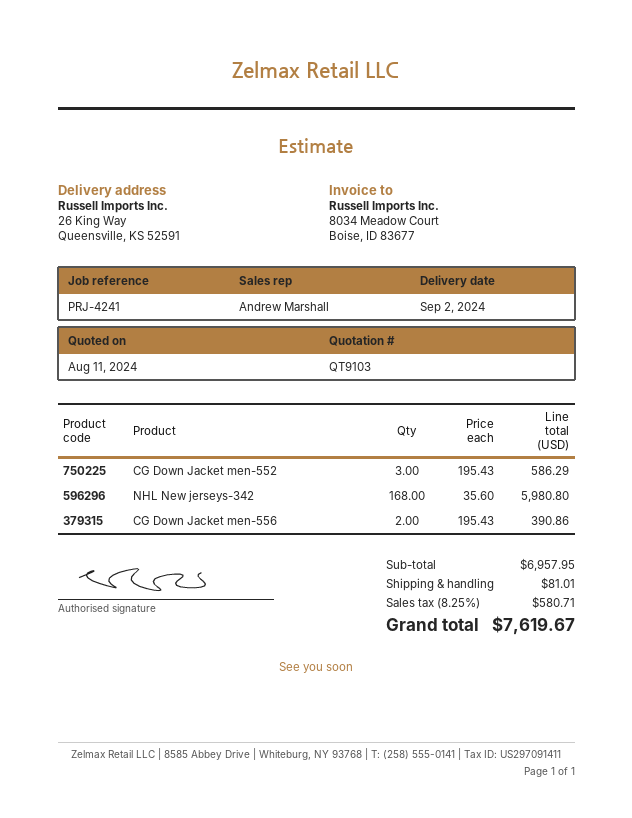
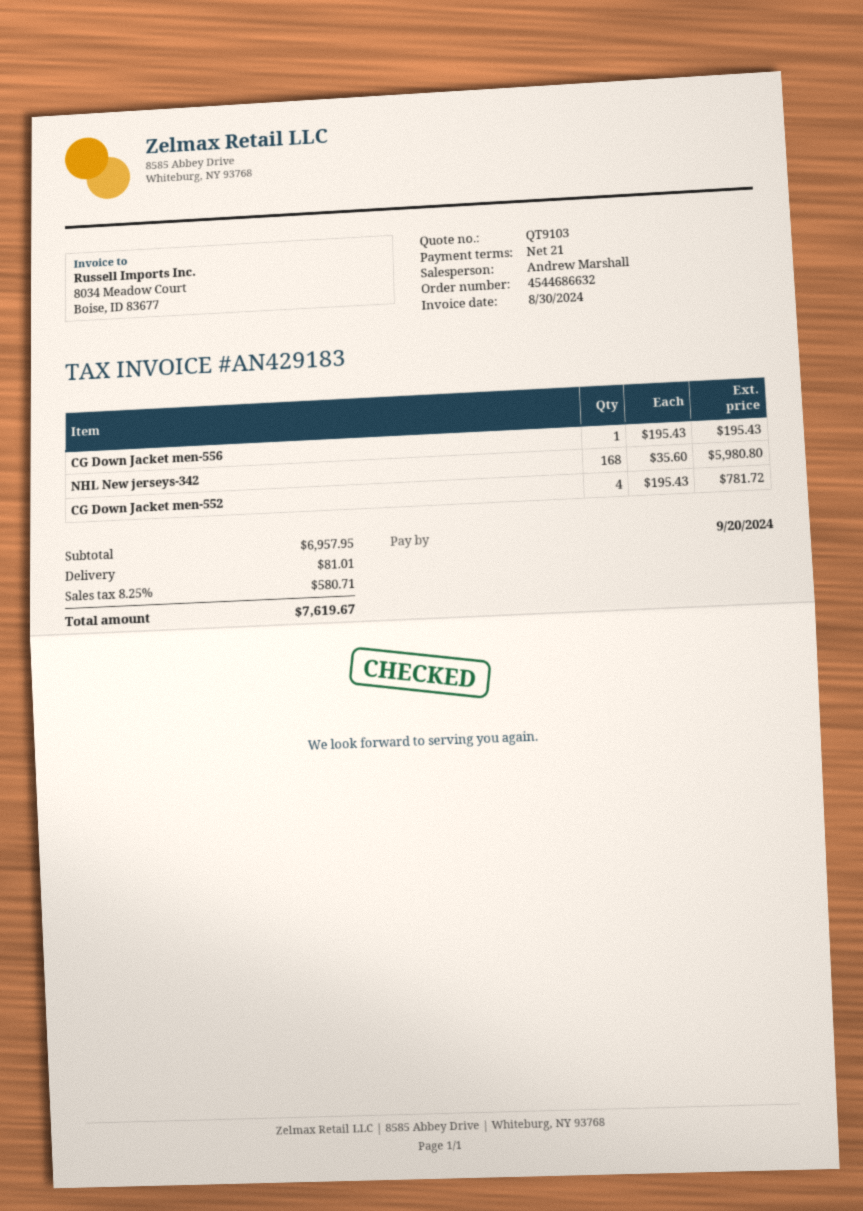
CG Down Jacket men-552: 3 x 195.43 = 586.29 -> 4 x 195.43 = 781.72
CG Down Jacket men-556: 2 x 195.43 = 390.86 -> 1 x 195.43 = 195.43

